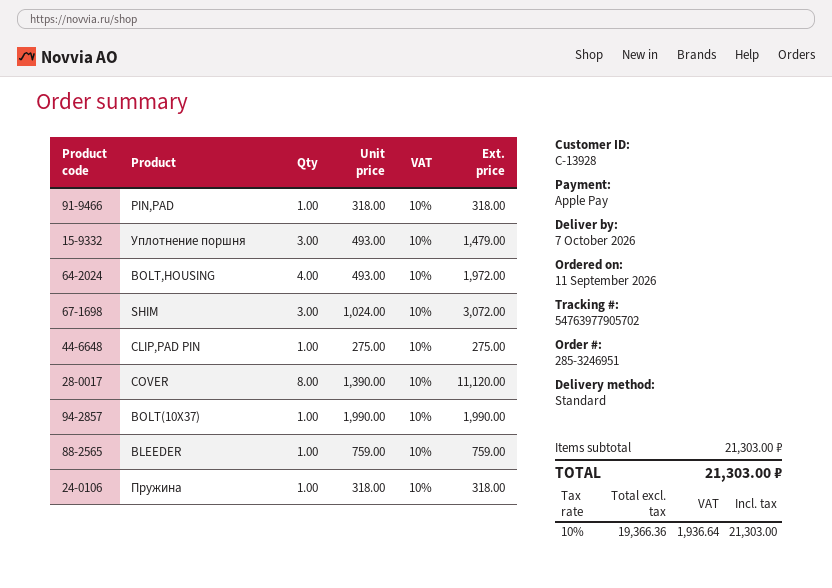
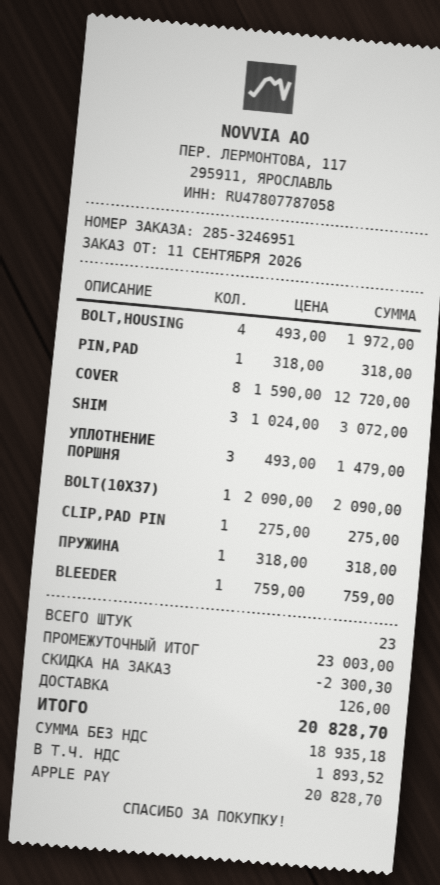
COVER: 8 x 1390.00 = 11120.00 -> 8 x 1590.00 = 12720.00
BOLT(10X37): 1 x 1990.00 = 1990.00 -> 1 x 2090.00 = 2090.00
subtotal: 21303.00 -> 23003.00
discount: none -> 2300.30
shipping: none -> 126.00
net: 19366.36 -> 18935.18
tax: 1936.64 -> 1893.52
total: 21303.00 -> 20828.70

